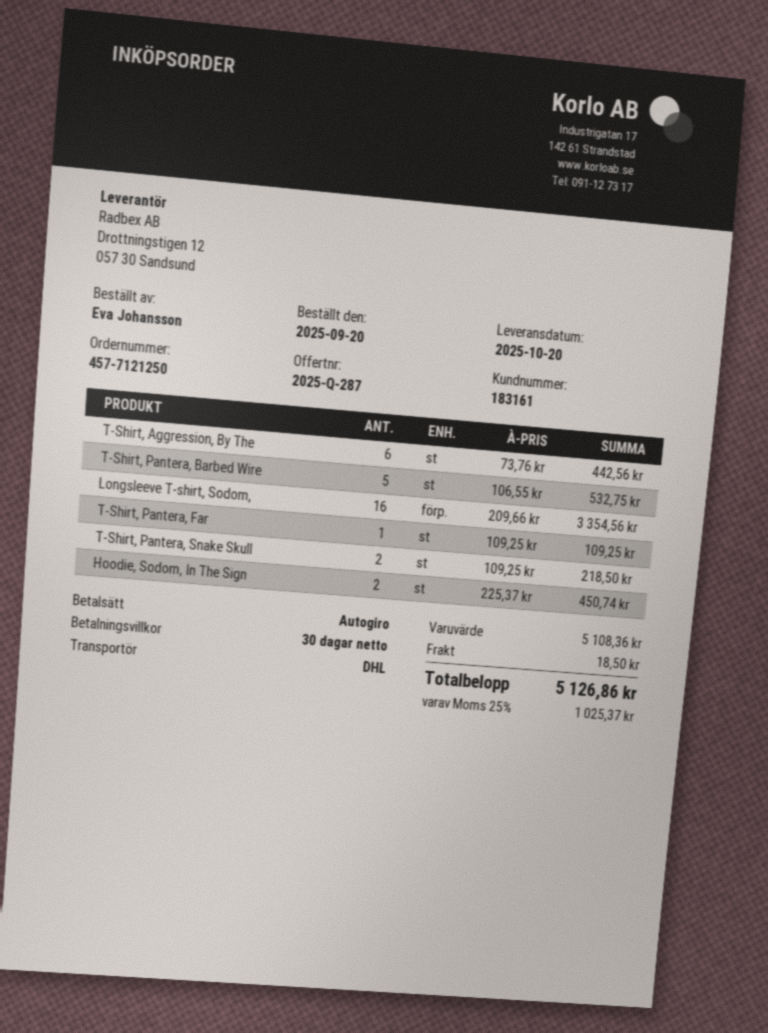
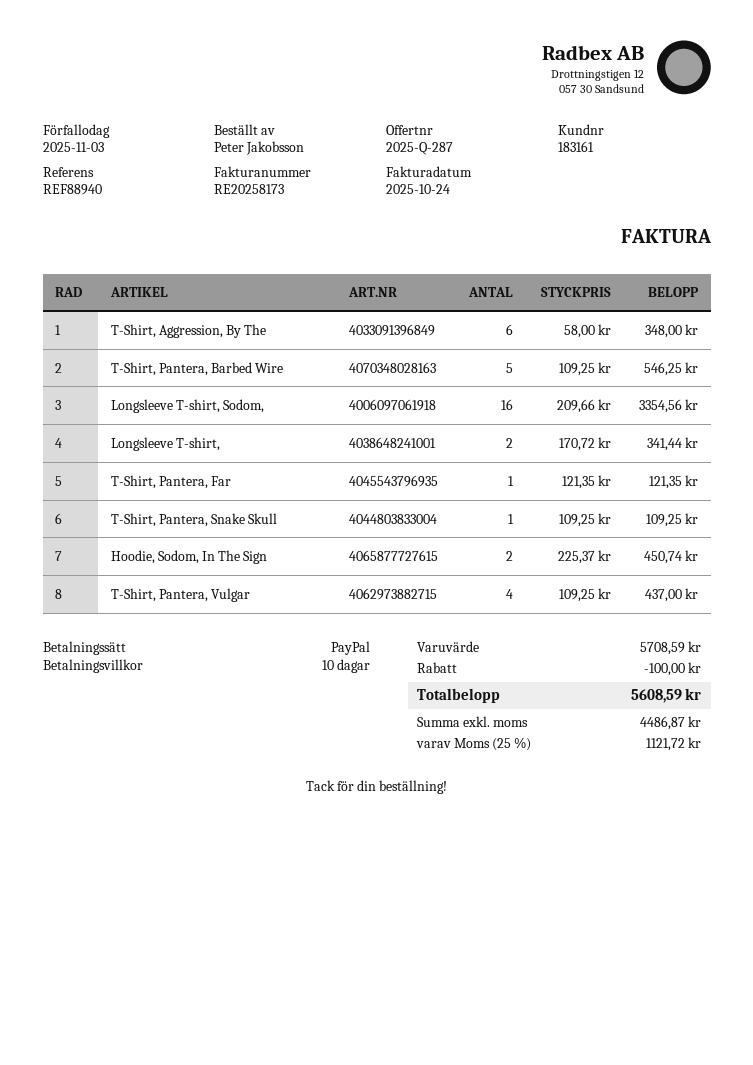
payment terms: 30 days -> 10 days
ordered by: Eva Johansson -> Peter Jakobsson
payment method: direct debit -> PayPal
T-Shirt, Aggression, By The: 6 x 73.76 = 442.56 -> 6 x 58.00 = 348.00
T-Shirt, Pantera, Barbed Wire: 5 x 106.55 = 532.75 -> 5 x 109.25 = 546.25
T-Shirt, Pantera, Far: 1 x 109.25 = 109.25 -> 1 x 121.35 = 121.35
T-Shirt, Pantera, Snake Skull: 2 x 109.25 = 218.50 -> 1 x 109.25 = 109.25
Longsleeve T-shirt,: none -> 2 x 170.72 = 341.44
T-Shirt, Pantera, Vulgar: none -> 4 x 109.25 = 437.00
subtotal: 5108.36 -> 5708.59
discount: none -> 100.00
shipping: 18.50 -> none
tax: 25% = 1025.37 -> 25% = 1121.72
total: 5126.86 -> 5608.59

